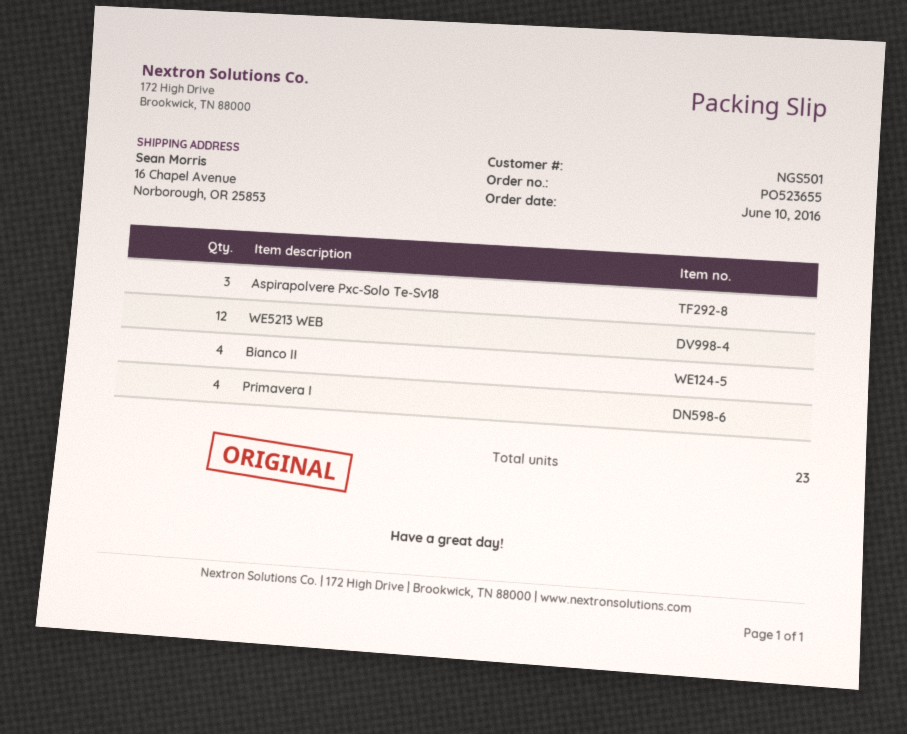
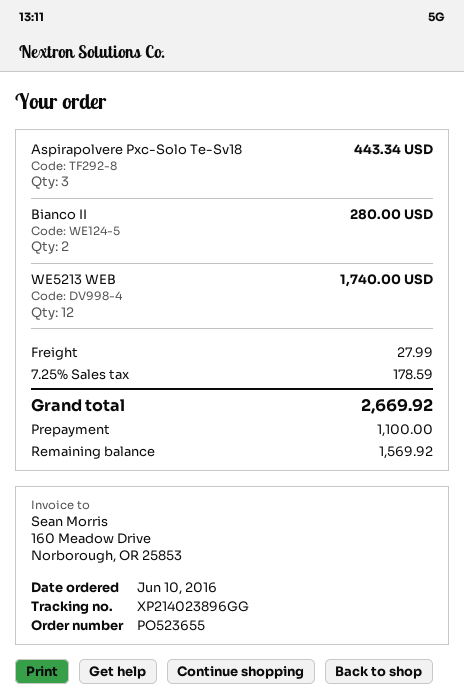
Bianco II: 4 -> 2
Primavera I: 4 -> none

